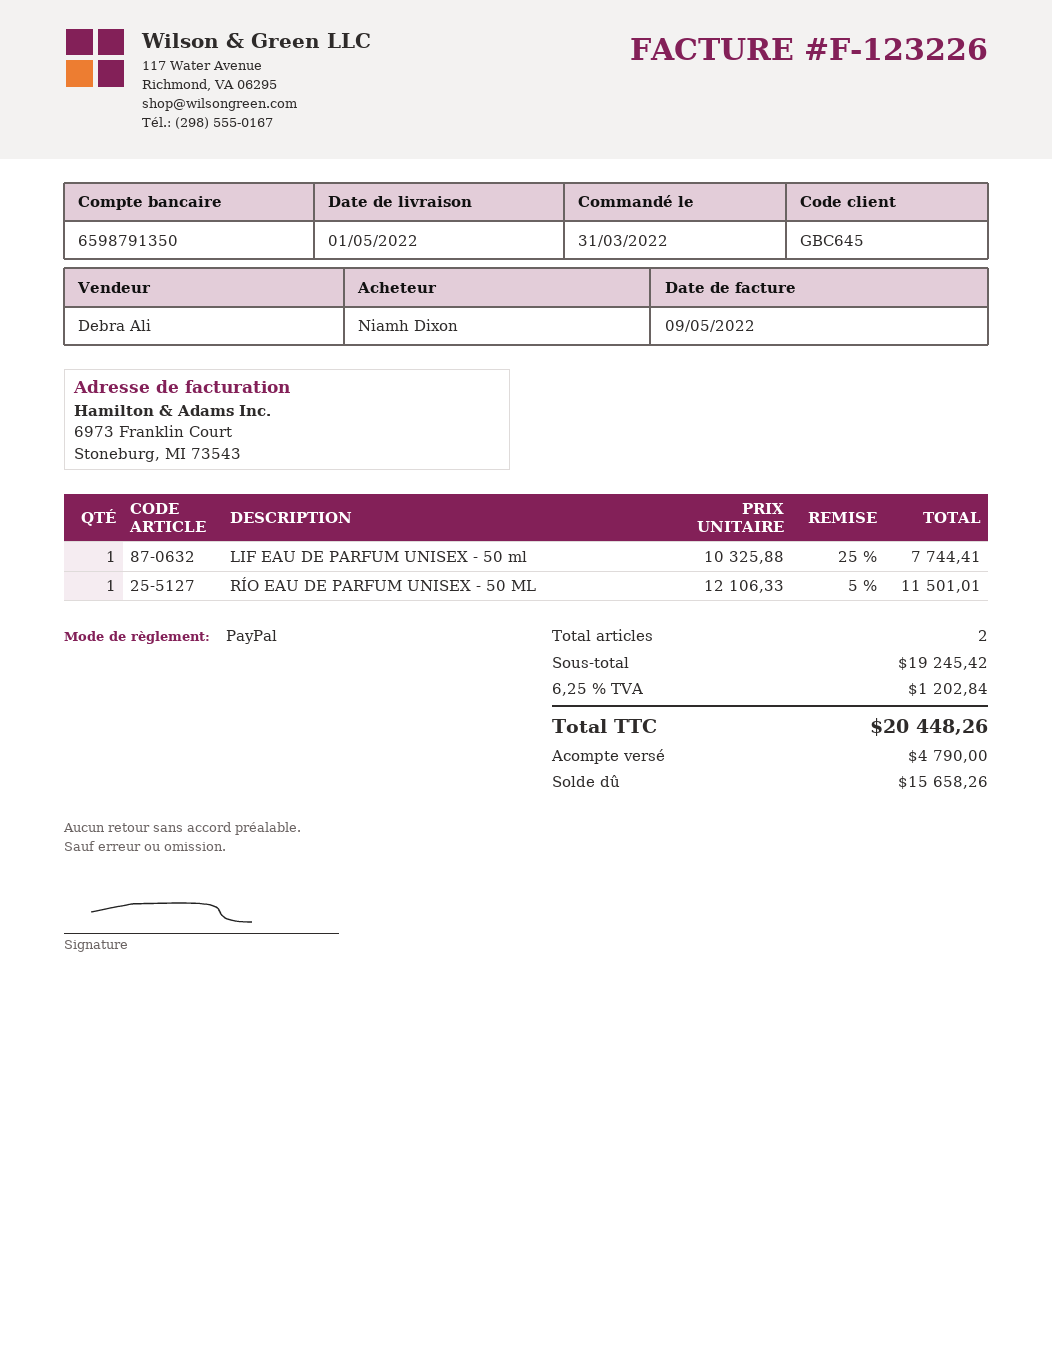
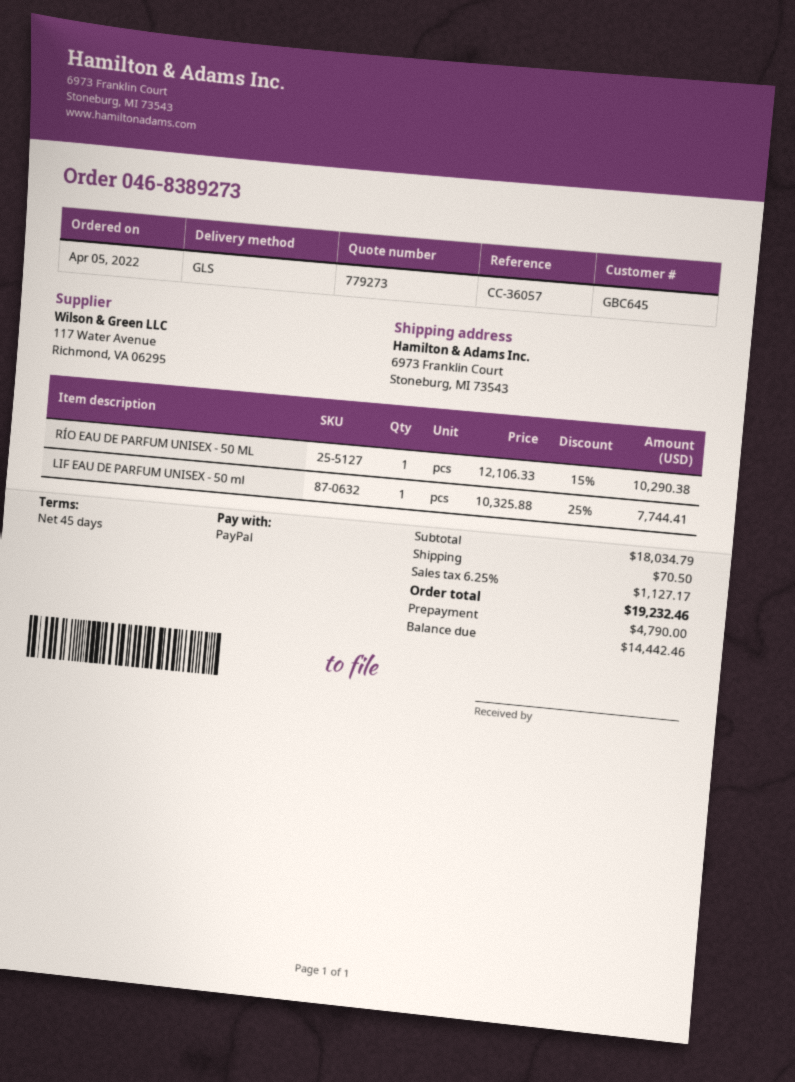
order date: 2022-03-31 -> 2022-04-05
RÍO EAU DE PARFUM UNISEX - 50 ML: 1 x 12106.33 - 5% = 11501.01 -> 1 x 12106.33 - 15% = 10290.38
subtotal: 19245.42 -> 18034.79
shipping: none -> 70.50
tax: 6.25% = 1202.84 -> 6.25% = 1127.17
total: 20448.26 -> 19232.46
balance: 15658.26 -> 14442.46

